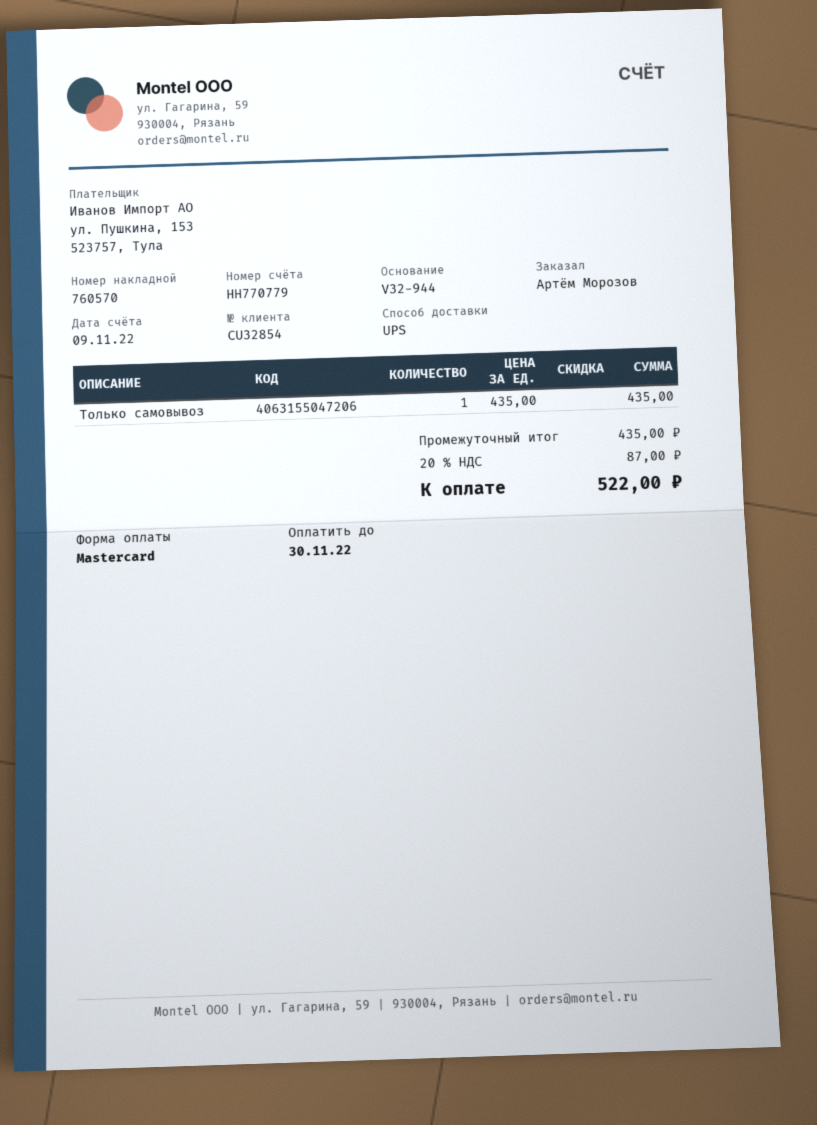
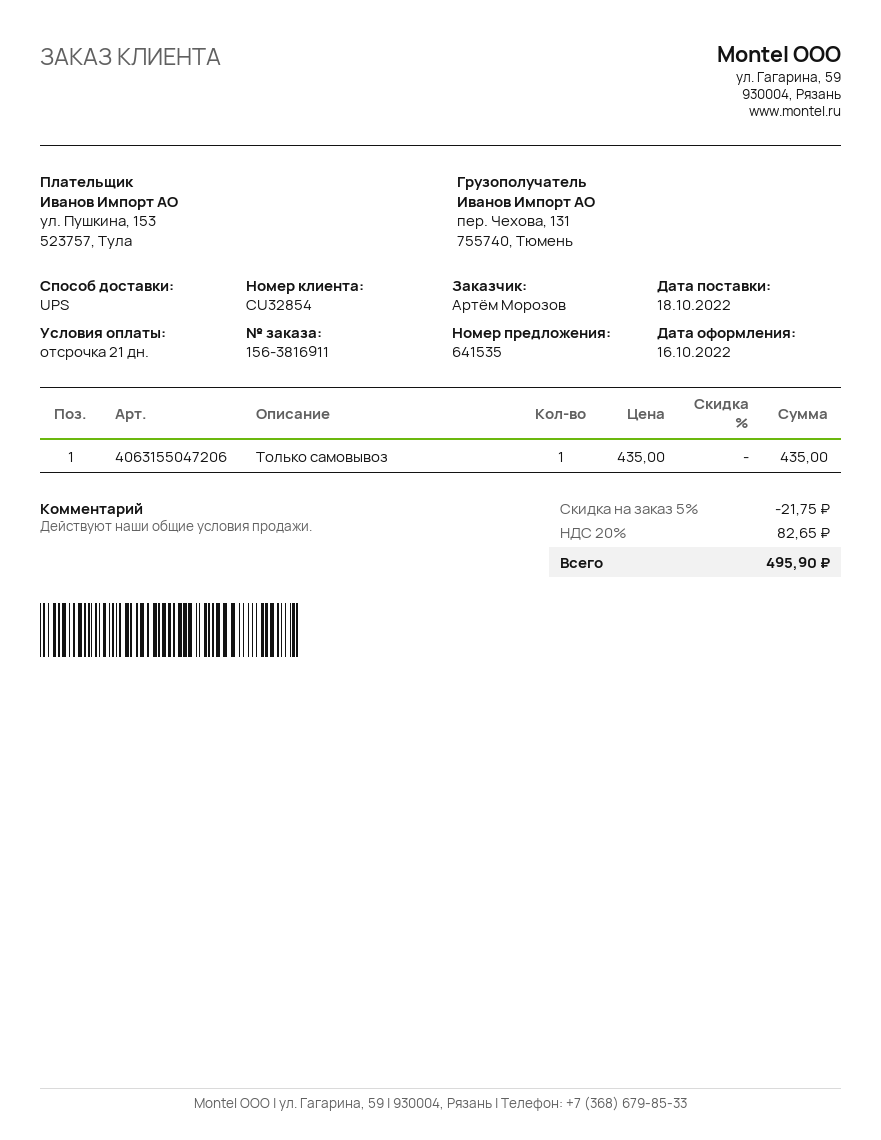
discount: none -> 5% = 21.75
tax: 20% = 87.00 -> 20% = 82.65
total: 522.00 -> 495.90

